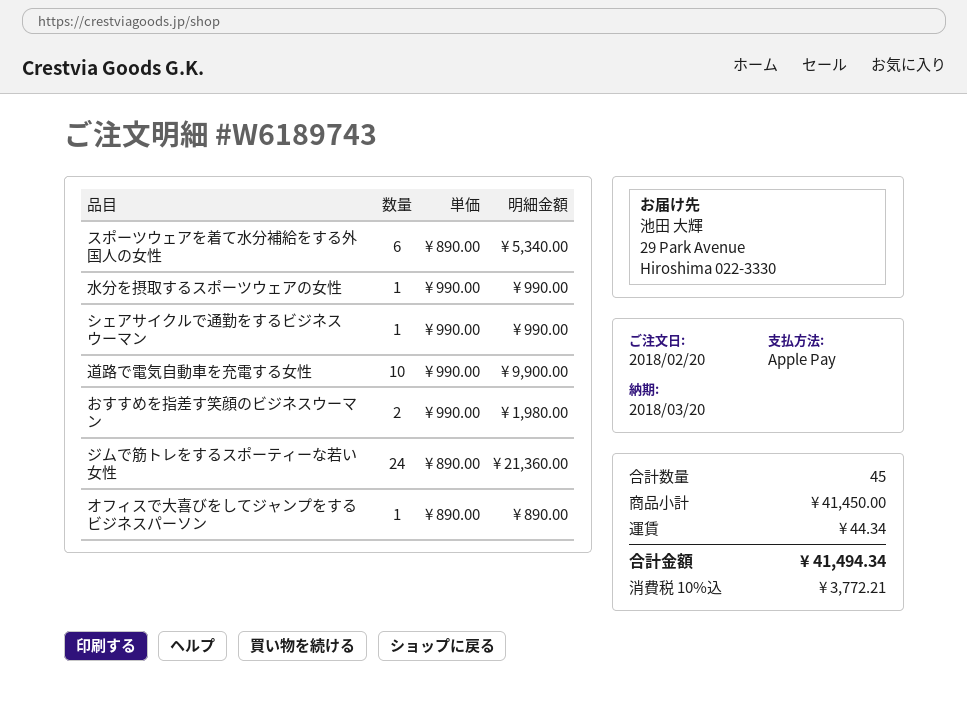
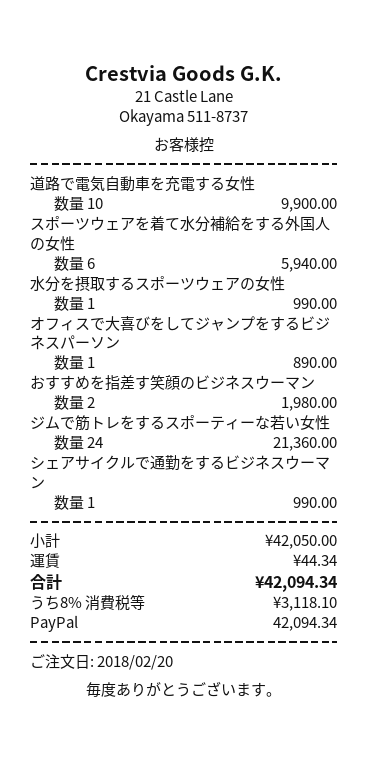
payment method: Apple Pay -> PayPal
スポーツウェアを着て水分補給をする外国人の女性: 6 for 5340.00 -> 6 for 5940.00
subtotal: 41450.00 -> 42050.00
tax: 10% = 3772.21 -> 8% = 3118.10
total: 41494.34 -> 42094.34

